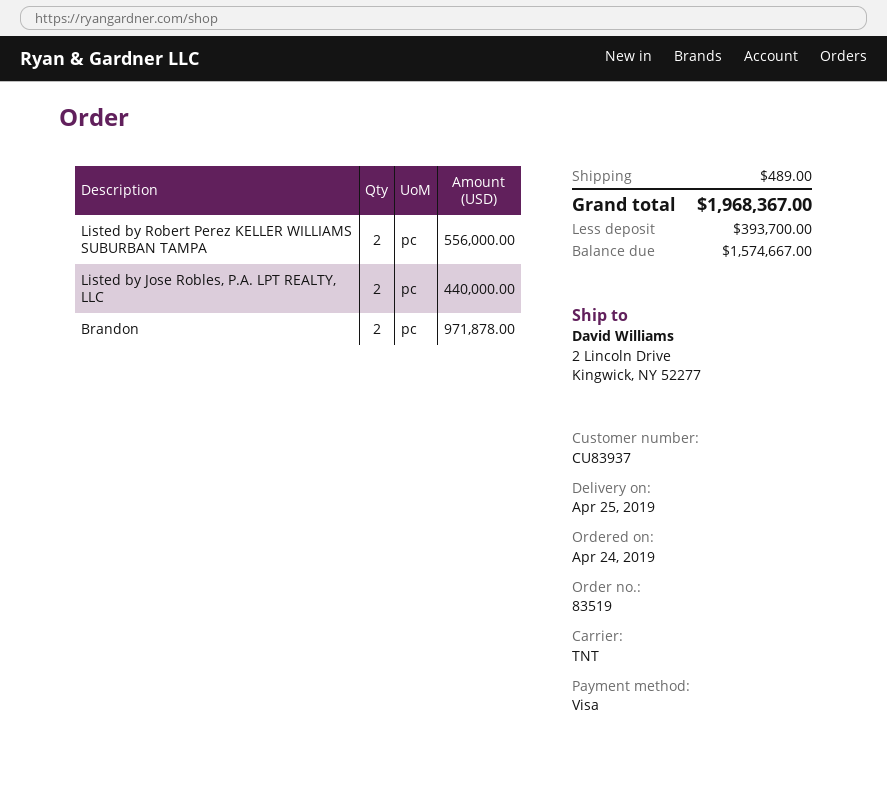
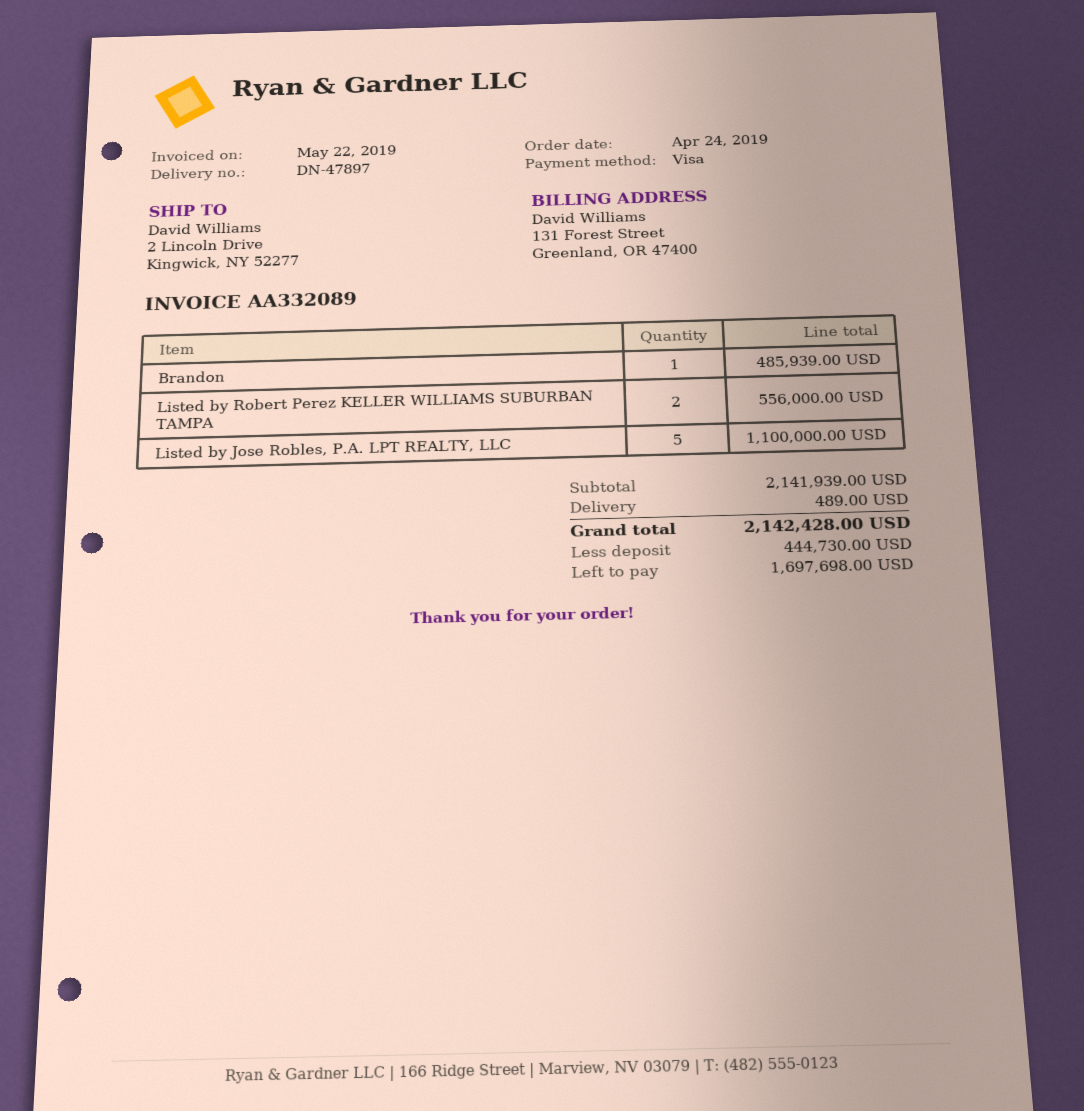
Listed by Jose Robles, P.A. LPT REALTY, LLC: 2 for 440000.00 -> 5 for 1100000.00
Brandon: 2 for 971878.00 -> 1 for 485939.00
total: 1968367.00 -> 2142428.00
deposit: 393700.00 -> 444730.00
balance: 1574667.00 -> 1697698.00

